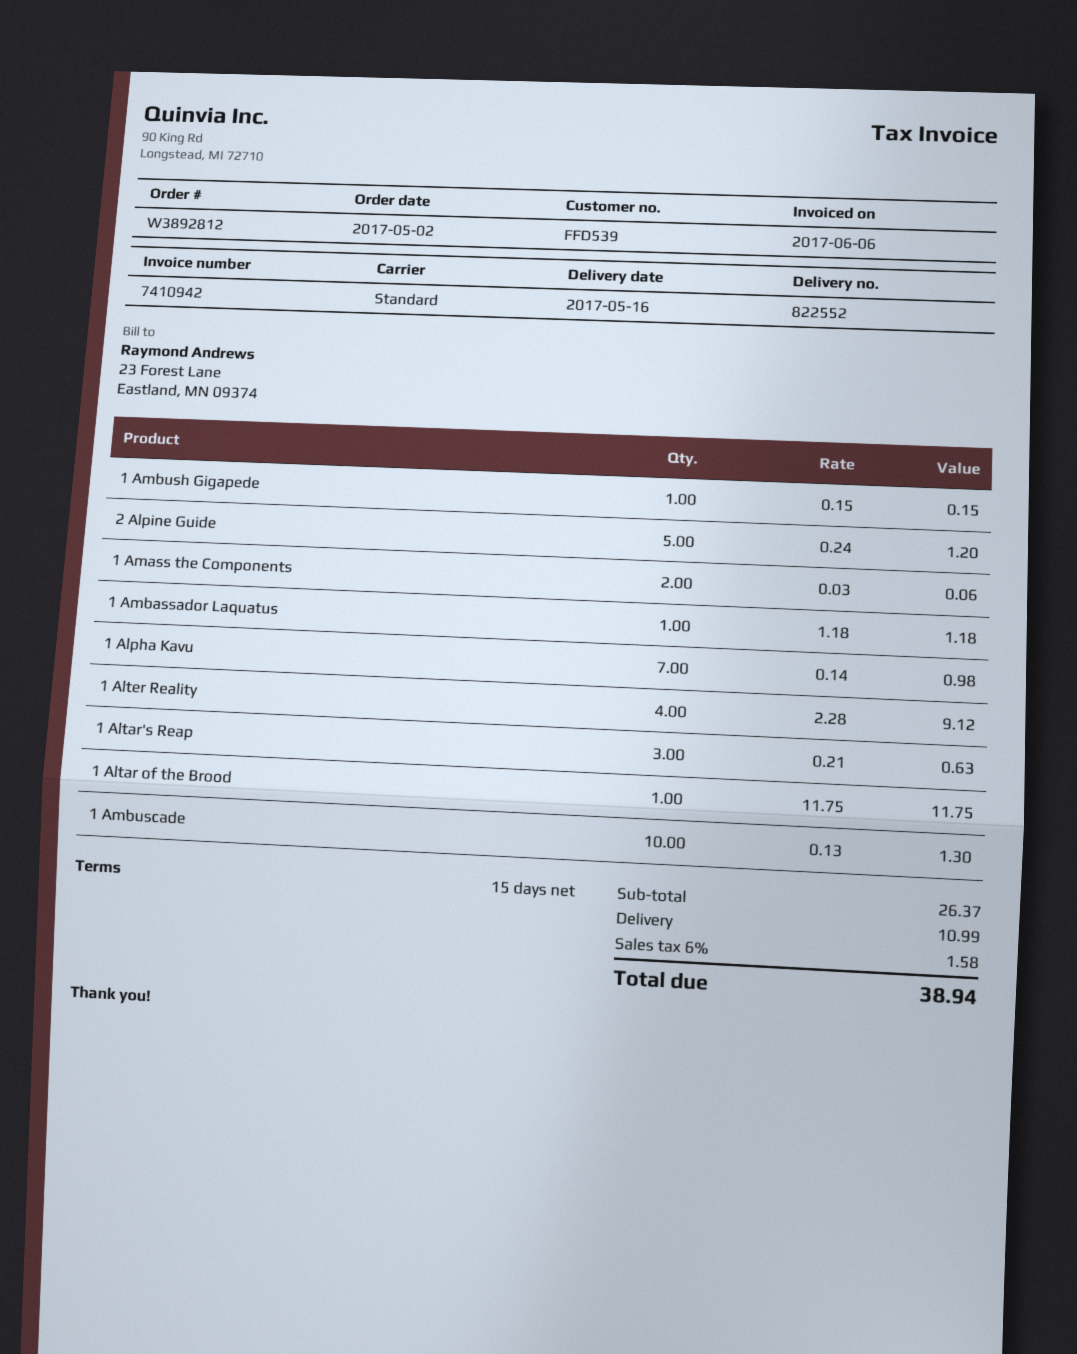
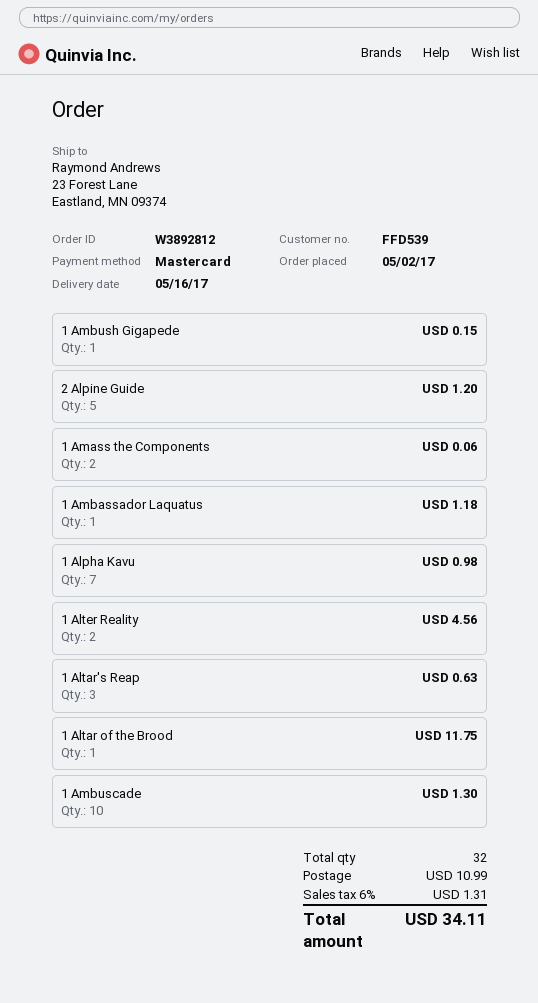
1 Alter Reality: 4 for 9.12 -> 2 for 4.56
tax: 6% = 1.58 -> 6% = 1.31
total: 38.94 -> 34.11

